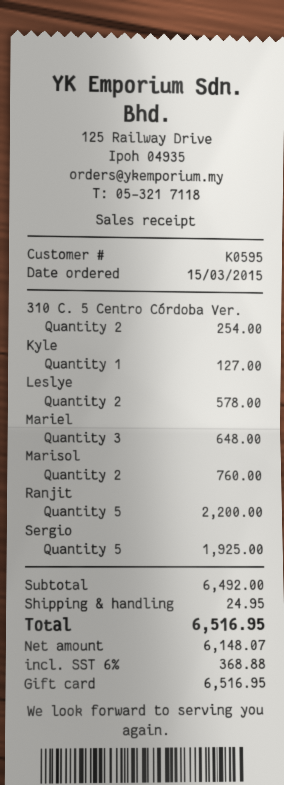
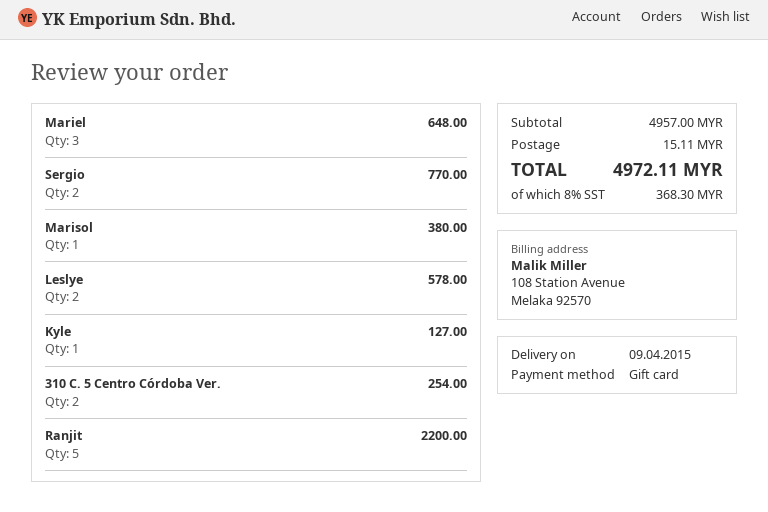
Marisol: 2 for 760.00 -> 1 for 380.00
Sergio: 5 for 1925.00 -> 2 for 770.00
subtotal: 6492.00 -> 4957.00
shipping: 24.95 -> 15.11
tax: 6% = 368.88 -> 8% = 368.30
total: 6516.95 -> 4972.11

